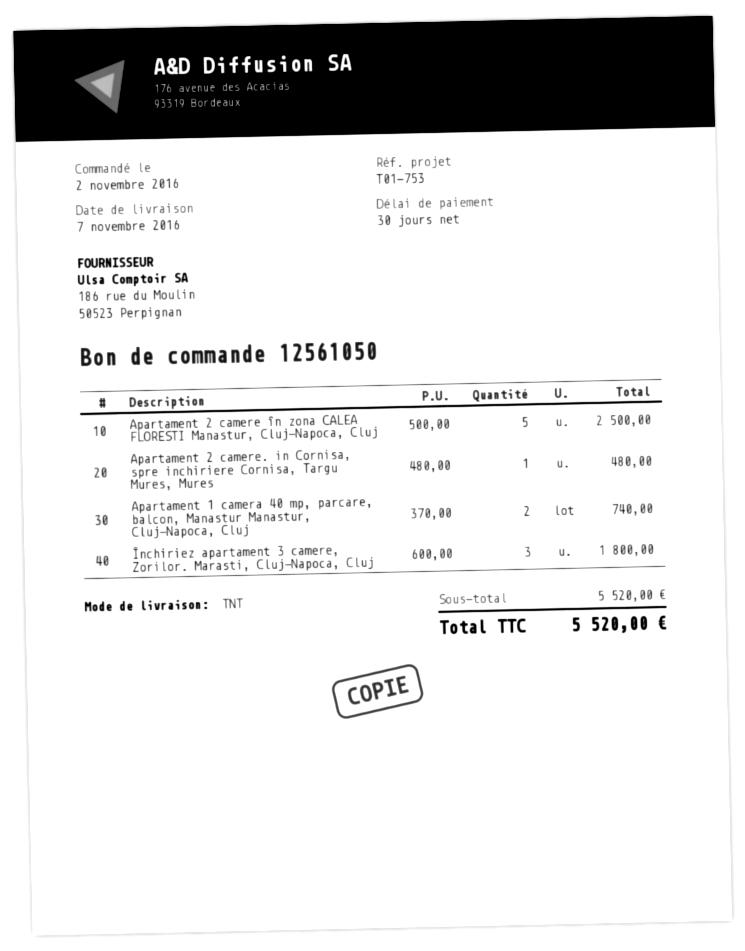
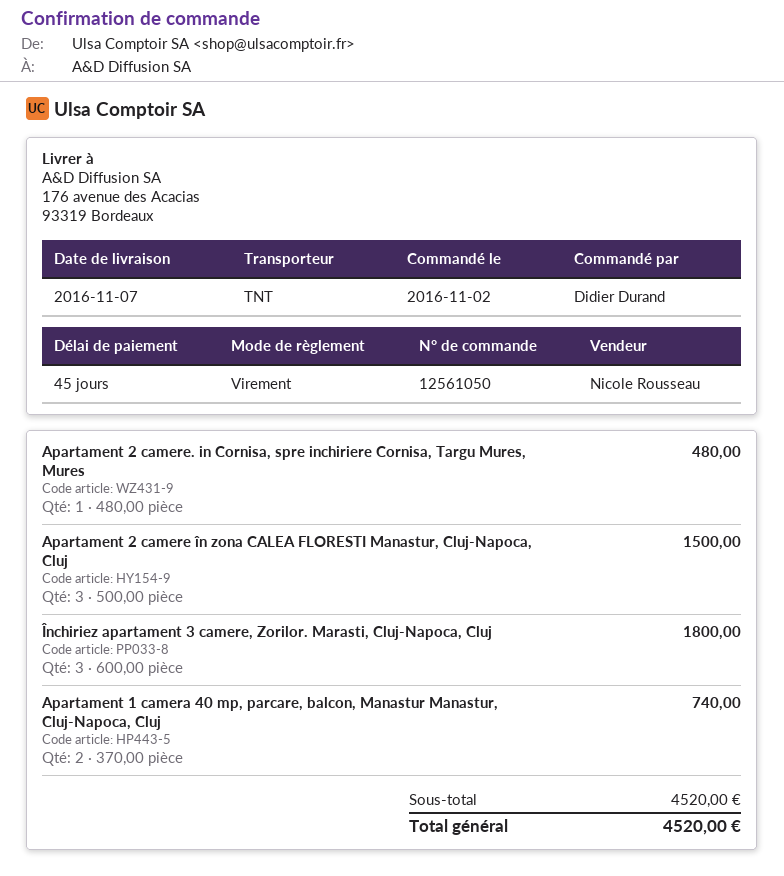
payment terms: 30 days -> 45 days
Apartament 2 camere în zona CALEA FLORESTI Manastur, Cluj-Napoca, Cluj: 5 x 500.00 = 2500.00 -> 3 x 500.00 = 1500.00
subtotal: 5520.00 -> 4520.00
total: 5520.00 -> 4520.00

